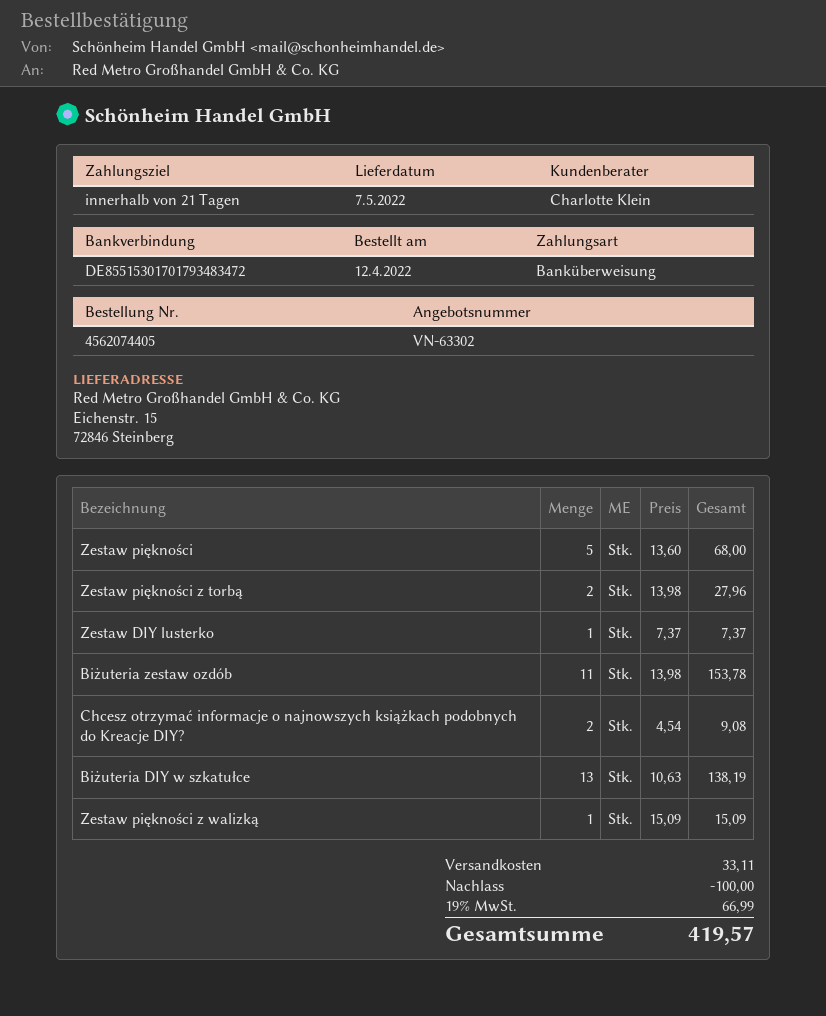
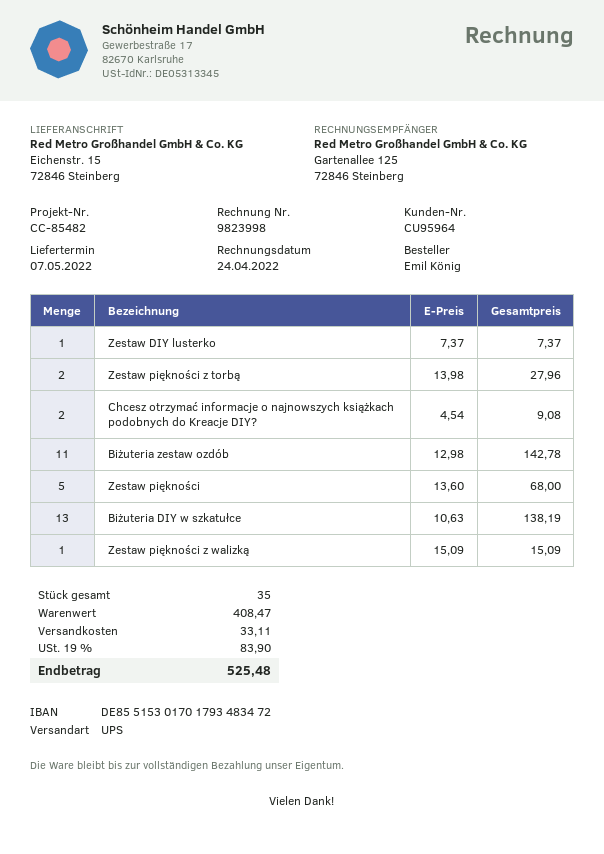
Biżuteria zestaw ozdób: 11 x 13.98 = 153.78 -> 11 x 12.98 = 142.78
discount: 100.00 -> none
tax: 19% = 66.99 -> 19% = 83.90
total: 419.57 -> 525.48

